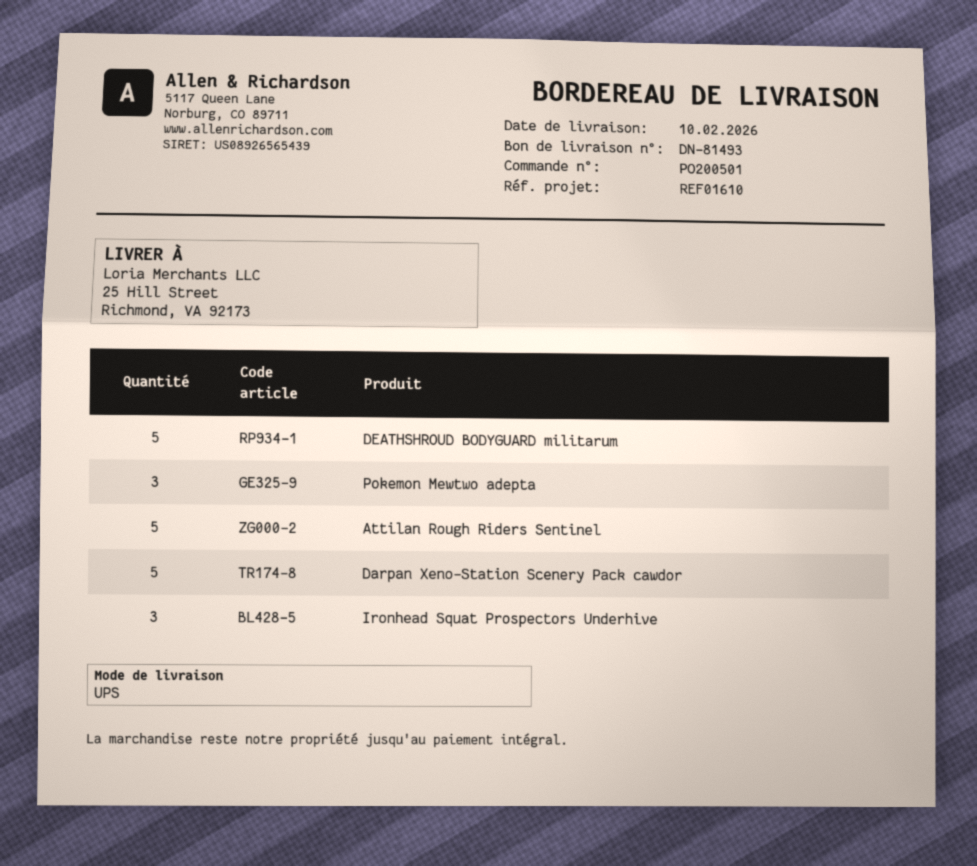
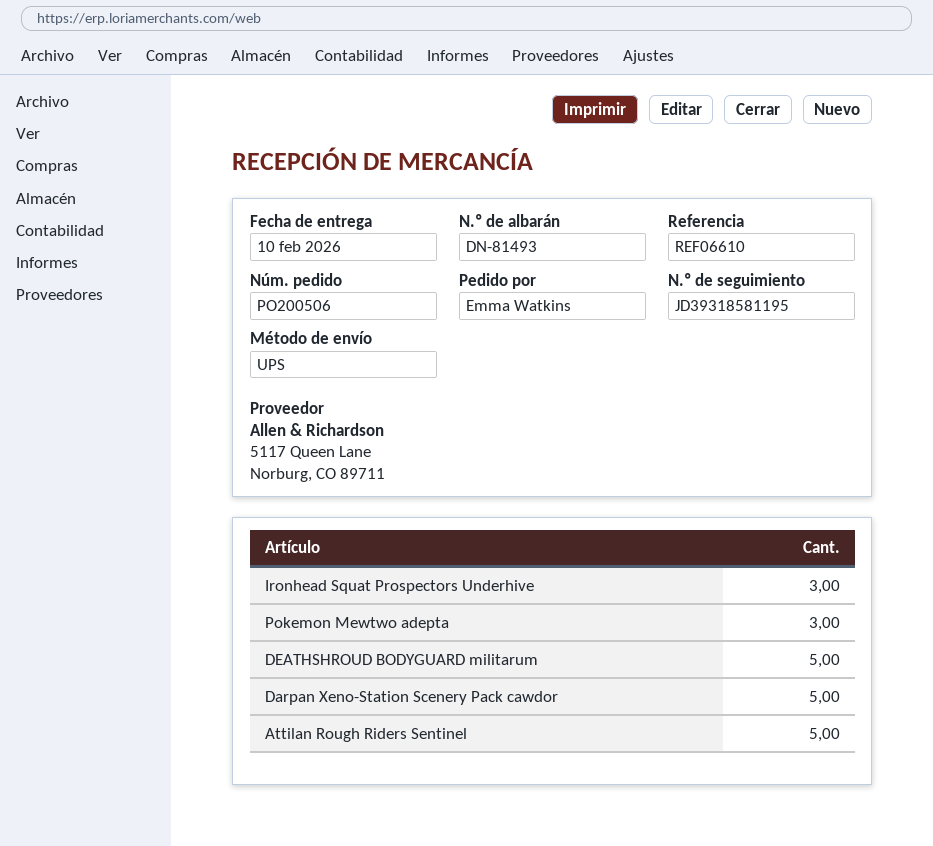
order number: PO200501 -> PO200506
reference: REF01610 -> REF06610

